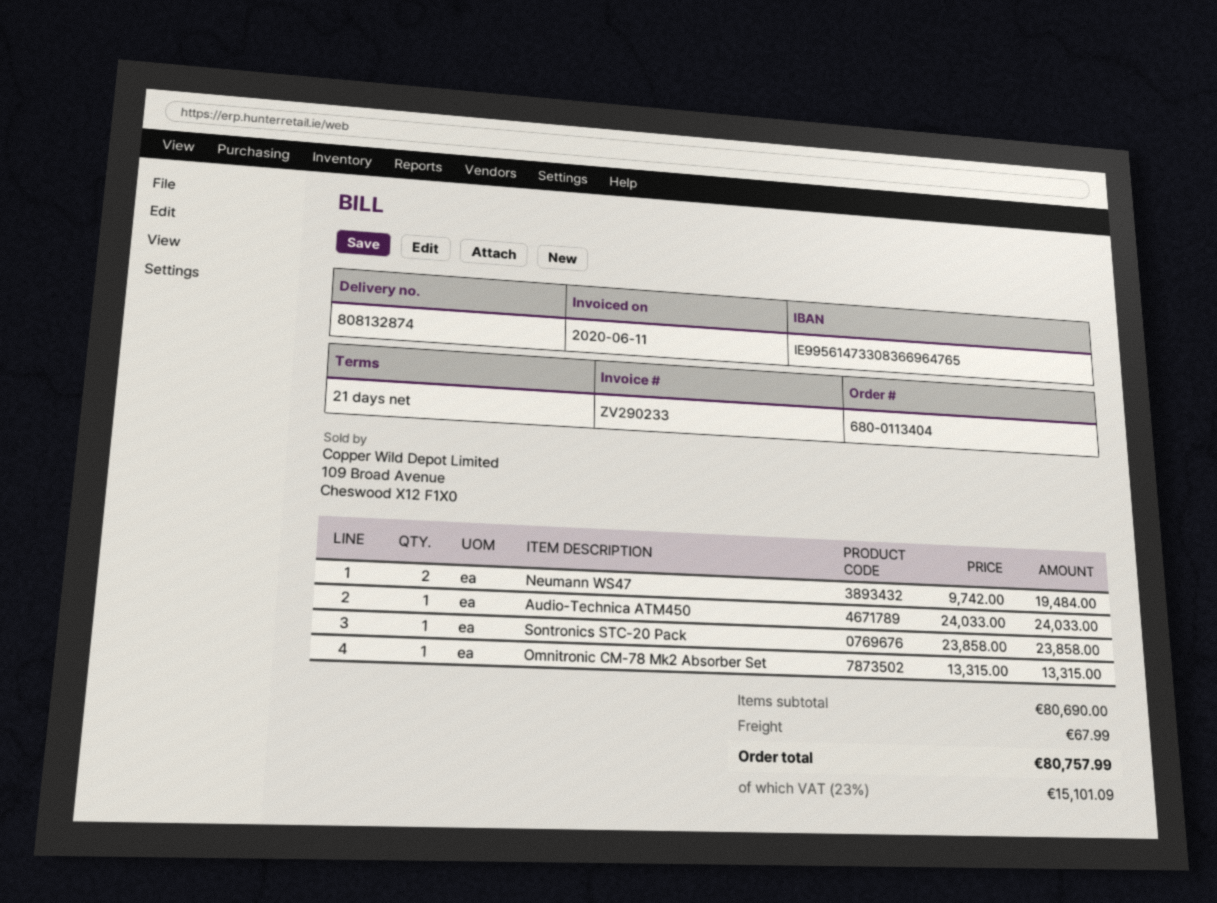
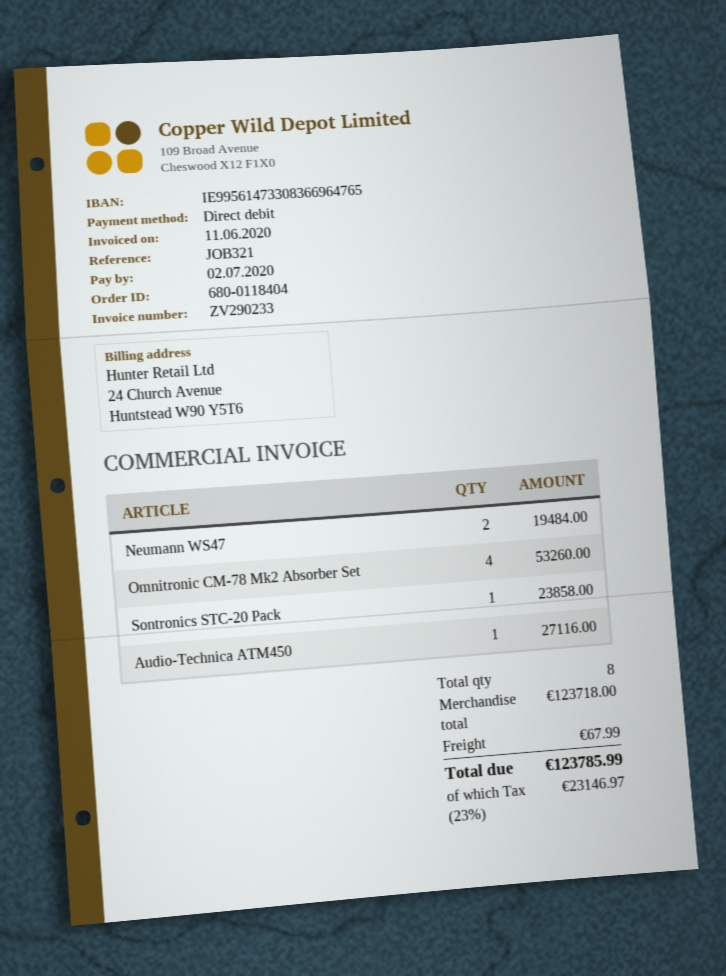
order number: 680-0113404 -> 680-0118404
Audio-Technica ATM450: 1 for 24033.00 -> 1 for 27116.00
Omnitronic CM-78 Mk2 Absorber Set: 1 for 13315.00 -> 4 for 53260.00
subtotal: 80690.00 -> 123718.00
tax: 23% = 15101.09 -> 23% = 23146.97
total: 80757.99 -> 123785.99

